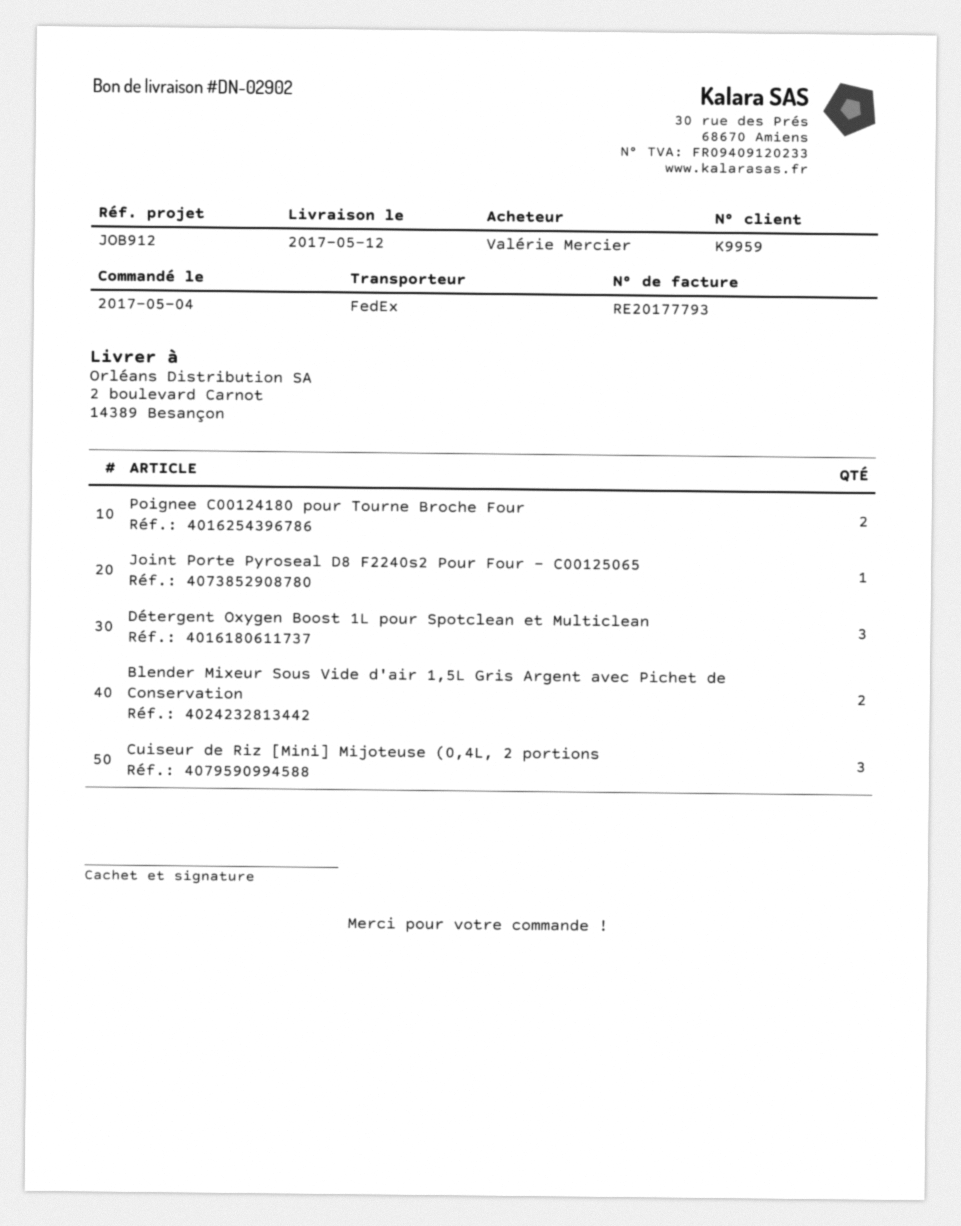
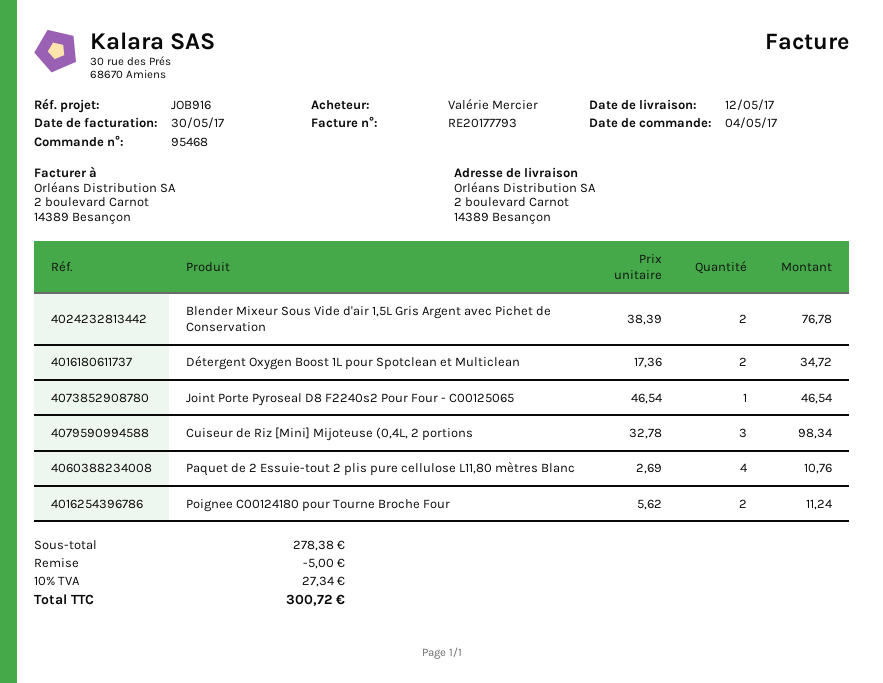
reference: JOB912 -> JOB916
Détergent Oxygen Boost 1L pour Spotclean et Multiclean: 3 -> 2
Paquet de 2 Essuie-tout 2 plis pure cellulose L11,80 mètres Blanc: none -> 4

